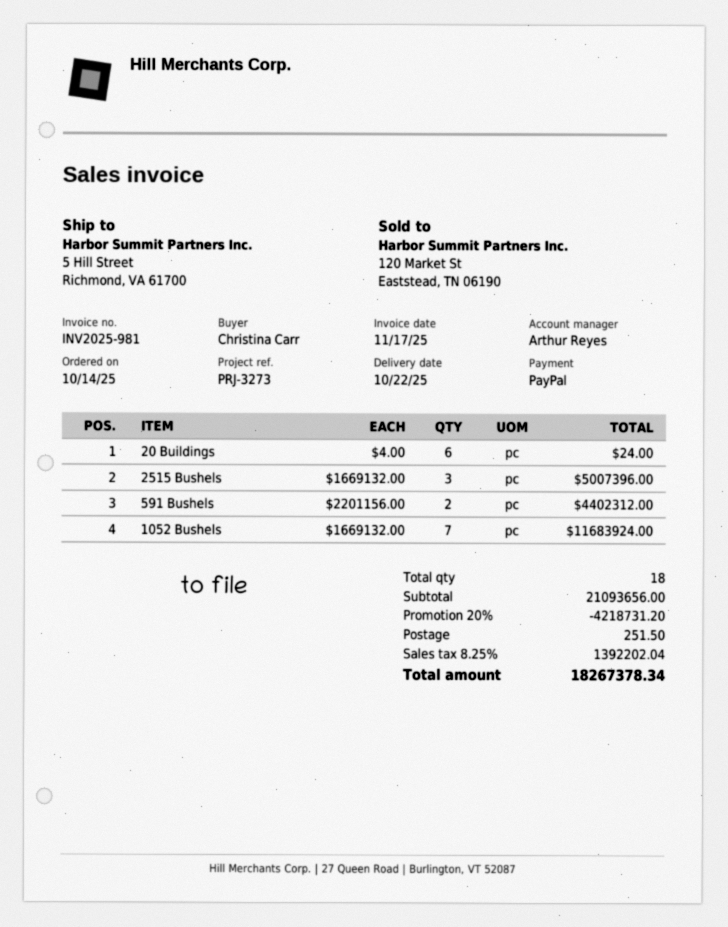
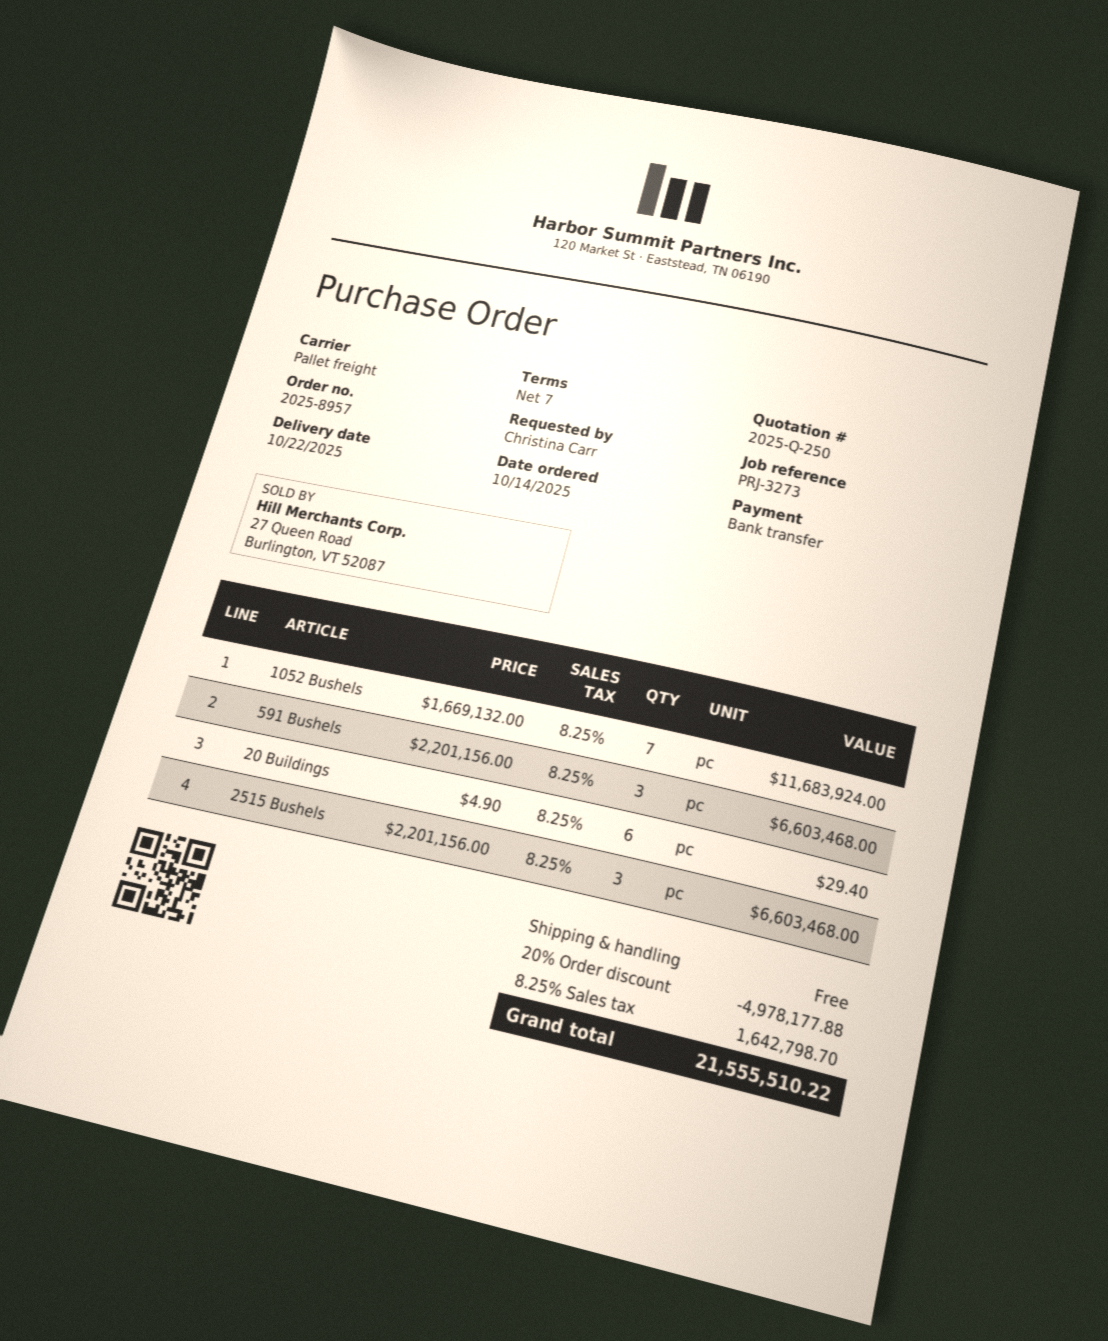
payment method: PayPal -> bank transfer
20 Buildings: 6 x 4.00 = 24.00 -> 6 x 4.90 = 29.40
2515 Bushels: 3 x 1669132.00 = 5007396.00 -> 3 x 2201156.00 = 6603468.00
591 Bushels: 2 x 2201156.00 = 4402312.00 -> 3 x 2201156.00 = 6603468.00
discount: 20% = 4218731.20 -> 20% = 4978177.88
shipping: 251.50 -> 0.00
tax: 8.25% = 1392202.04 -> 8.25% = 1642798.70
total: 18267378.34 -> 21555510.22

